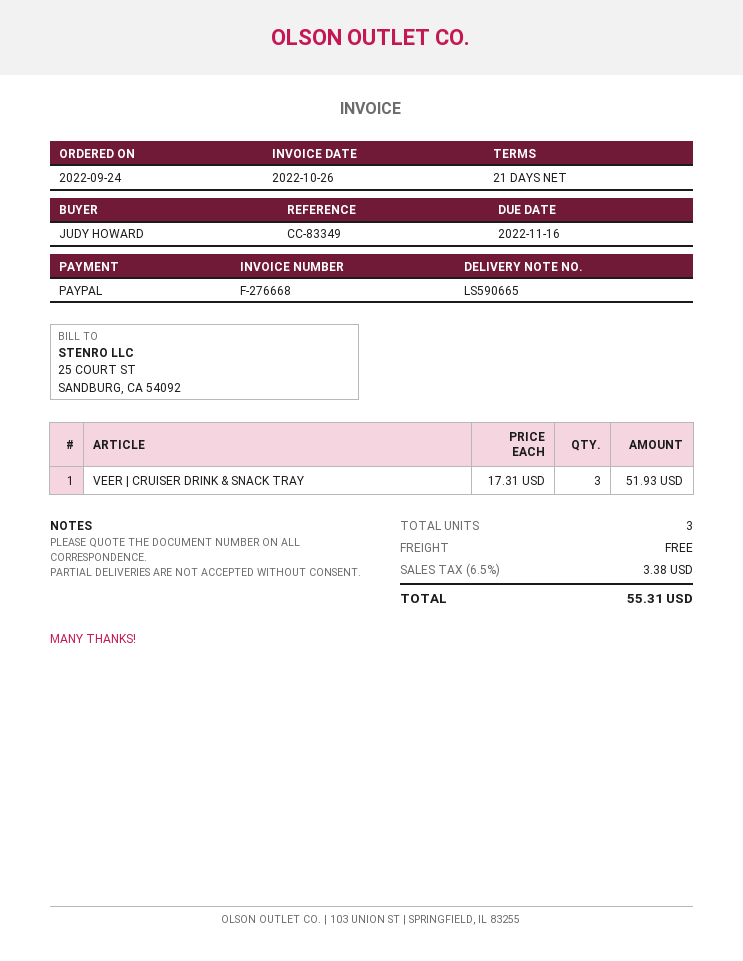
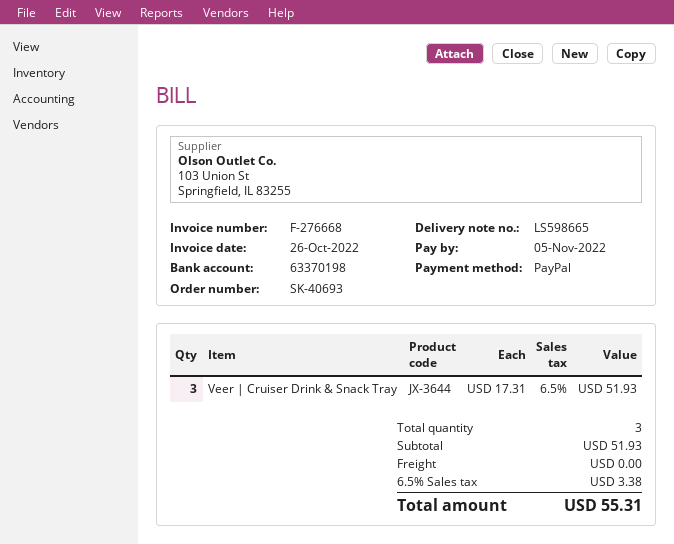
delivery note number: LS590665 -> LS598665
due date: 2022-11-16 -> 2022-11-05

